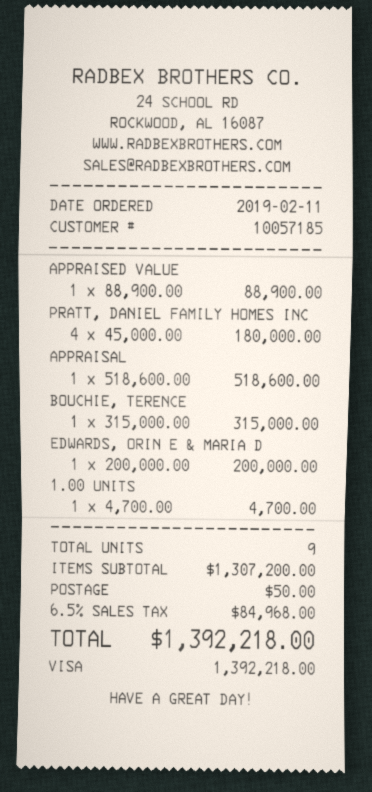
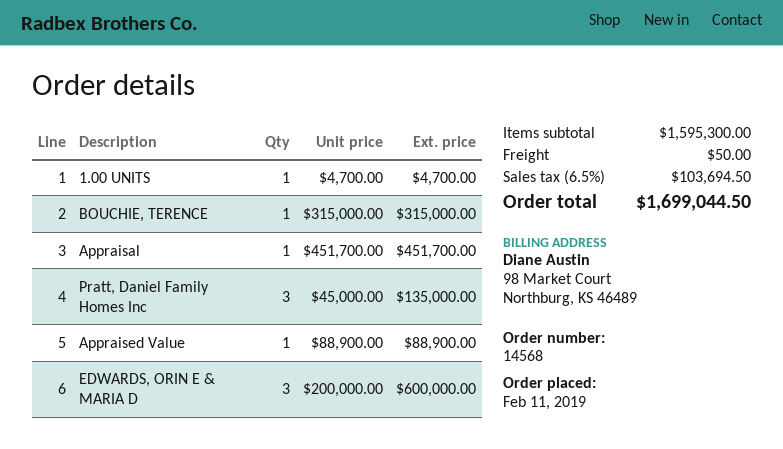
PRATT, DANIEL FAMILY HOMES INC: 4 x 45000.00 = 180000.00 -> 3 x 45000.00 = 135000.00
APPRAISAL: 1 x 518600.00 = 518600.00 -> 1 x 451700.00 = 451700.00
EDWARDS, ORIN E & MARIA D: 1 x 200000.00 = 200000.00 -> 3 x 200000.00 = 600000.00
subtotal: 1307200.00 -> 1595300.00
tax: 6.5% = 84968.00 -> 6.5% = 103694.50
total: 1392218.00 -> 1699044.50

